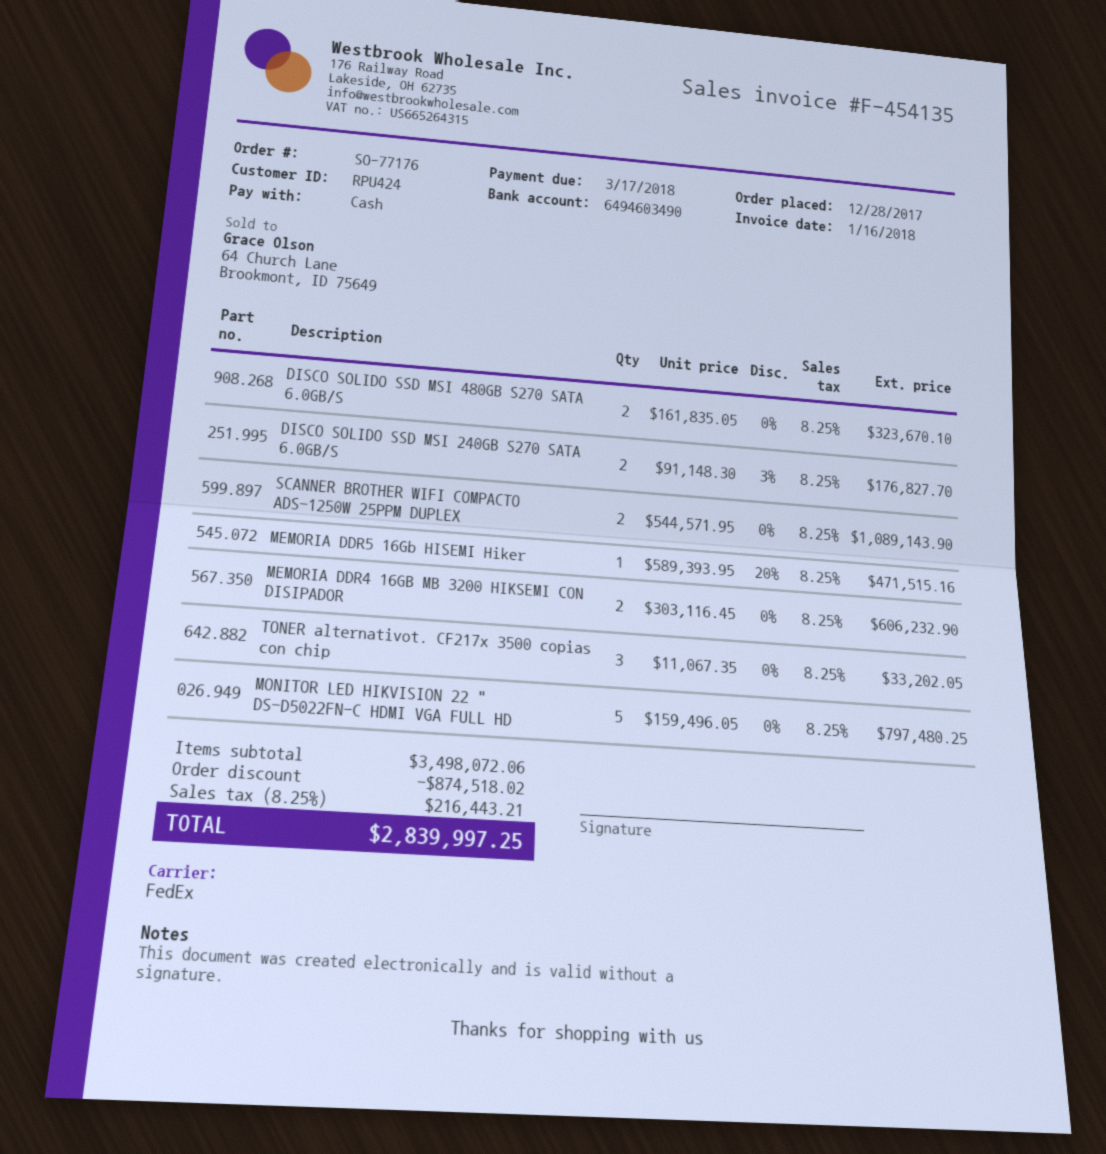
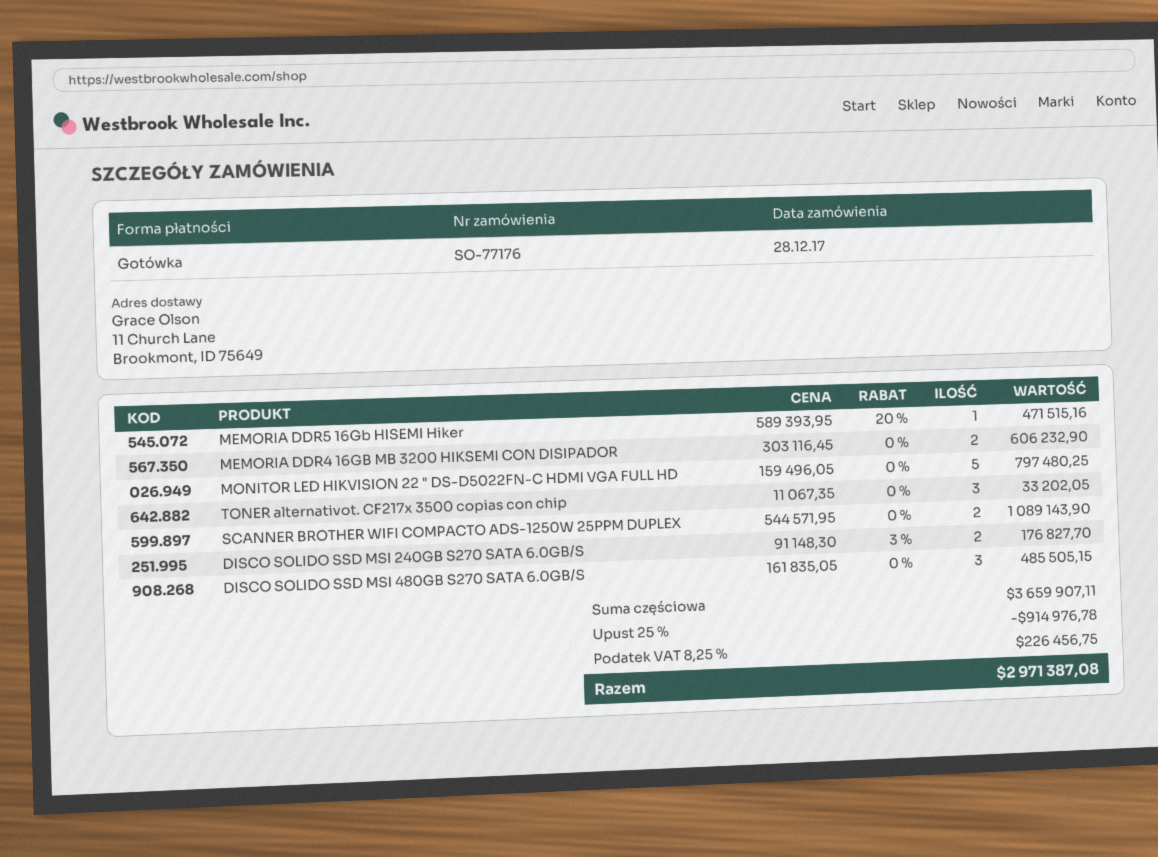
DISCO SOLIDO SSD MSI 480GB S270 SATA 6.0GB/S: 2 x 161835.05 = 323670.10 -> 3 x 161835.05 = 485505.15
subtotal: 3498072.06 -> 3659907.11
discount: 874518.02 -> 914976.78
tax: 8.25% = 216443.21 -> 8.25% = 226456.75
total: 2839997.25 -> 2971387.08

